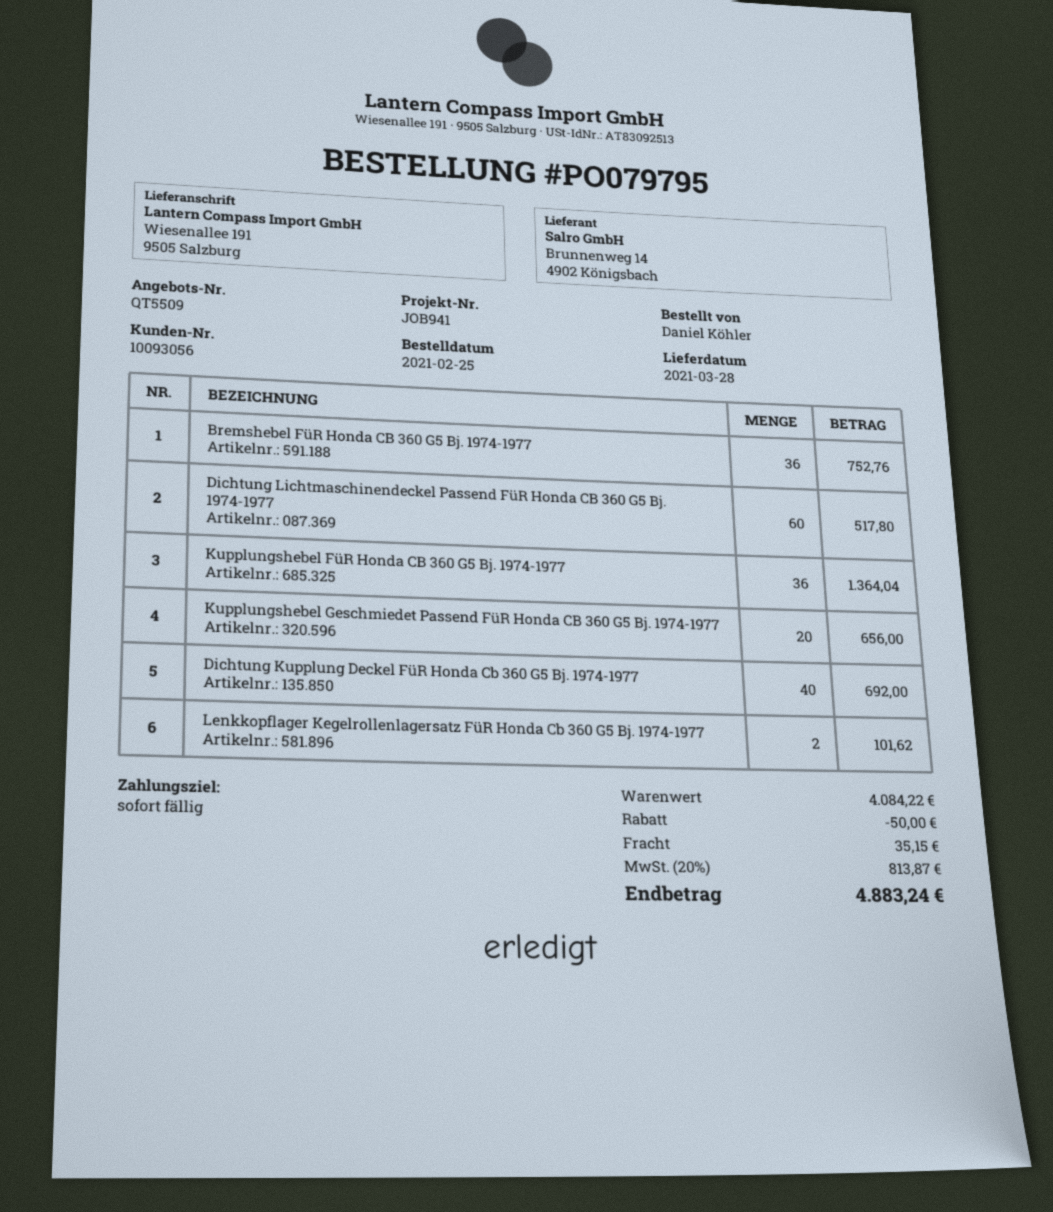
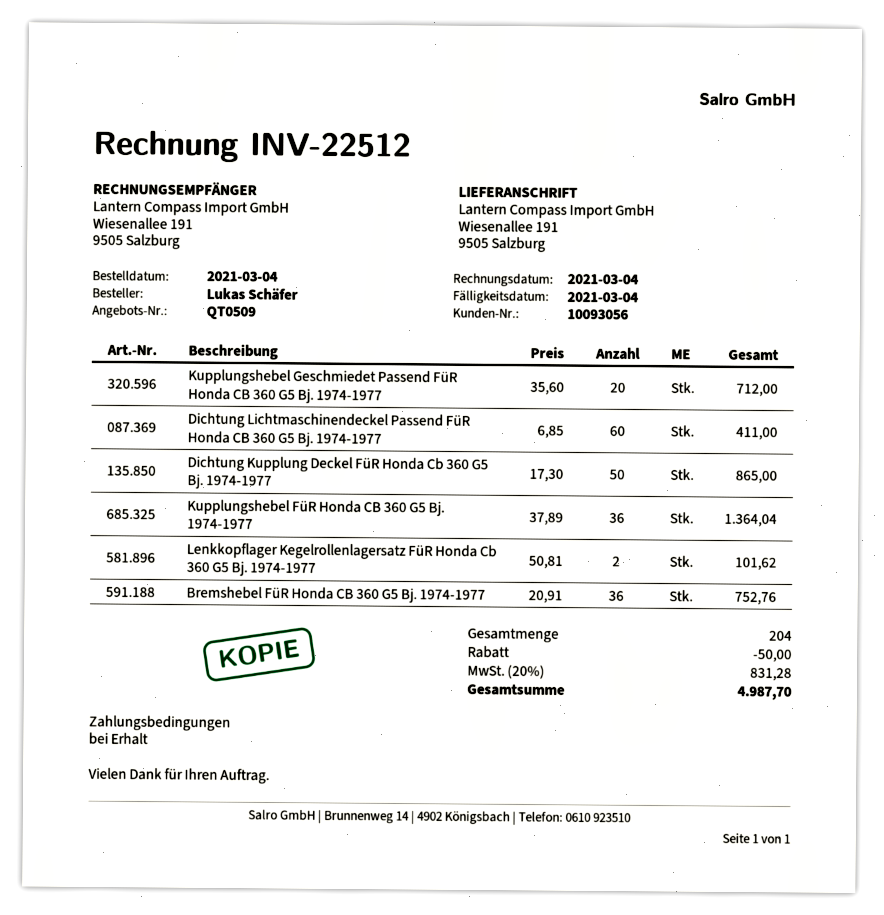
quote number: QT5509 -> QT0509
order date: 2021-02-25 -> 2021-03-04
ordered by: Daniel Köhler -> Lukas Schäfer
Dichtung Lichtmaschinendeckel Passend FüR Honda CB 360 G5 Bj. 1974-1977: 60 for 517.80 -> 60 for 411.00
Kupplungshebel Geschmiedet Passend FüR Honda CB 360 G5 Bj. 1974-1977: 20 for 656.00 -> 20 for 712.00
Dichtung Kupplung Deckel FüR Honda Cb 360 G5 Bj. 1974-1977: 40 for 692.00 -> 50 for 865.00
shipping: 35.15 -> none
tax: 20% = 813.87 -> 20% = 831.28
total: 4883.24 -> 4987.70

